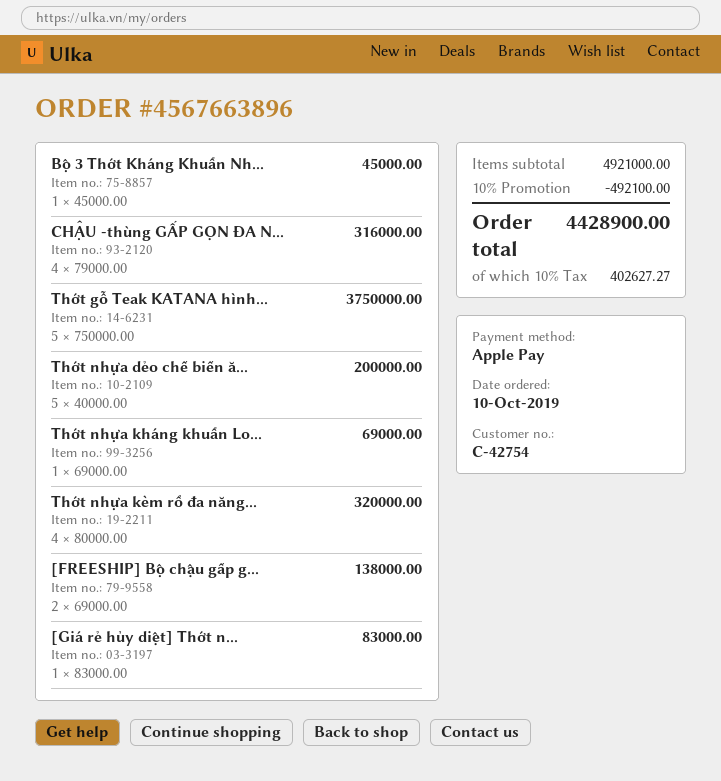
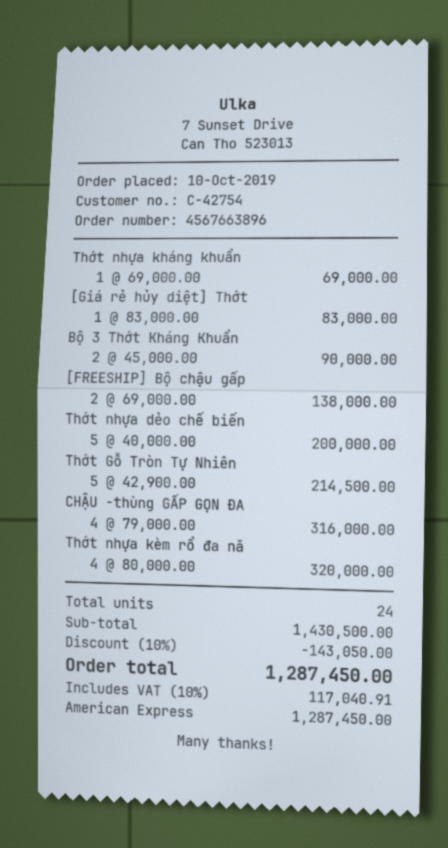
payment method: Apple Pay -> American Express
Bộ 3 Thớt Kháng Khuẩn Nh...: 1 x 45000.00 = 45000.00 -> 2 x 45000.00 = 90000.00
Thớt gỗ Teak KATANA hình...: 5 x 750000.00 = 3750000.00 -> none
Thớt Gỗ Tròn Tự Nhiên: none -> 5 x 42900.00 = 214500.00
subtotal: 4921000.00 -> 1430500.00
discount: 10% = 492100.00 -> 10% = 143050.00
tax: 10% = 402627.27 -> 10% = 117040.91
total: 4428900.00 -> 1287450.00

